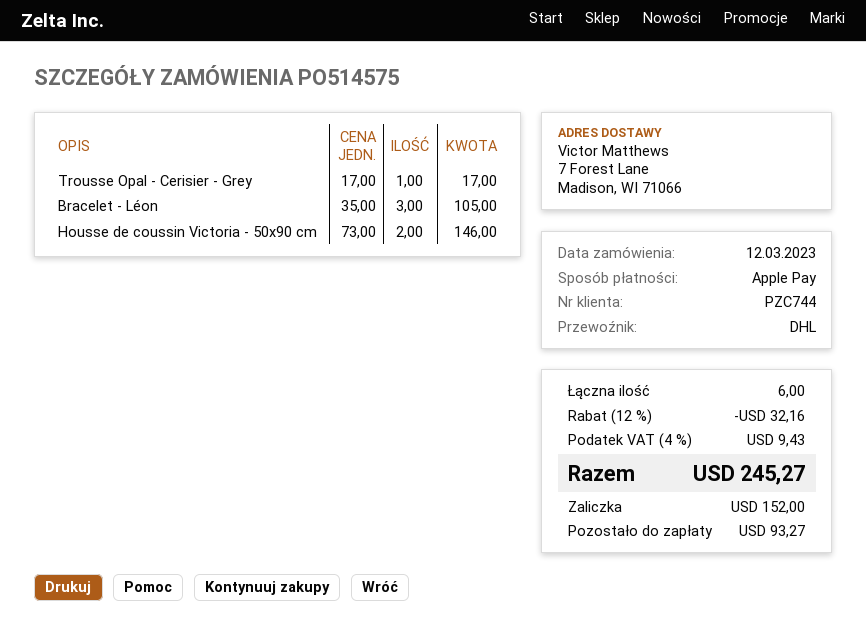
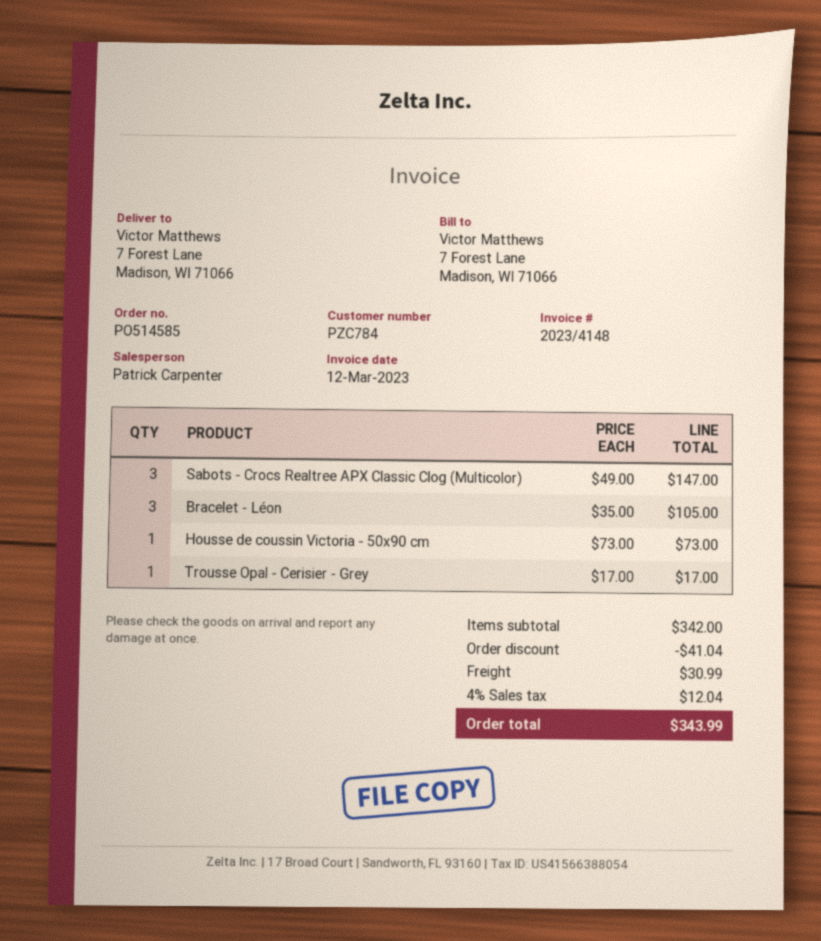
order number: PO514575 -> PO514585
customer number: PZC744 -> PZC784
Housse de coussin Victoria - 50x90 cm: 2 x 73.00 = 146.00 -> 1 x 73.00 = 73.00
Sabots - Crocs Realtree APX Classic Clog (Multicolor): none -> 3 x 49.00 = 147.00
discount: 32.16 -> 41.04
shipping: none -> 30.99
tax: 4% = 9.43 -> 4% = 12.04
total: 245.27 -> 343.99

